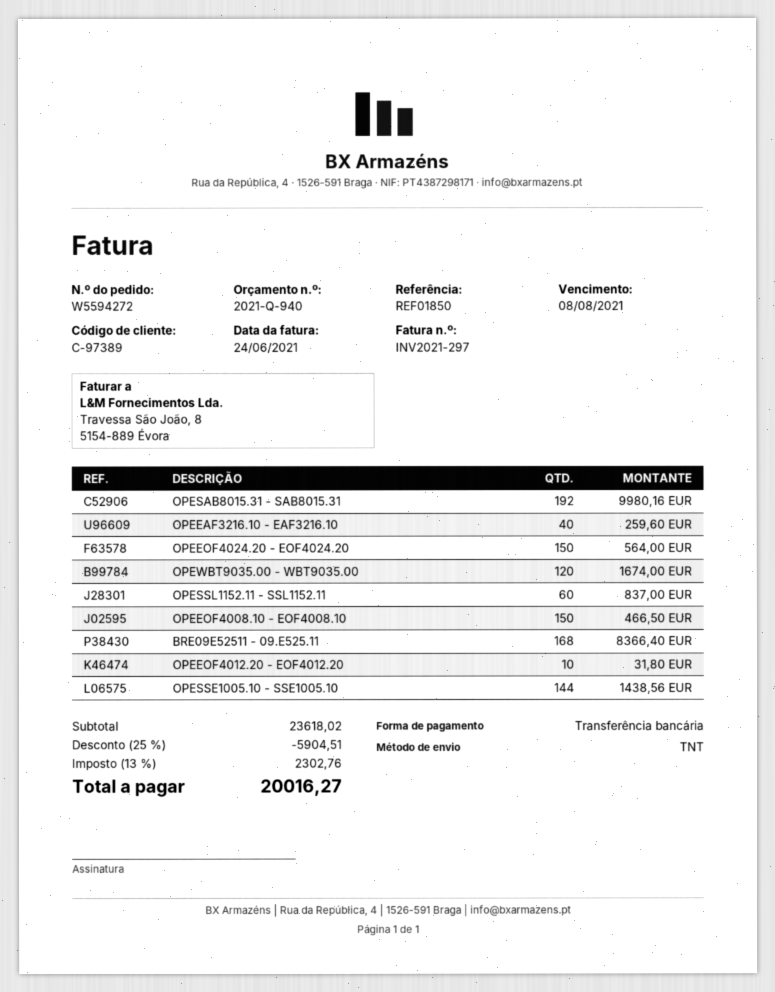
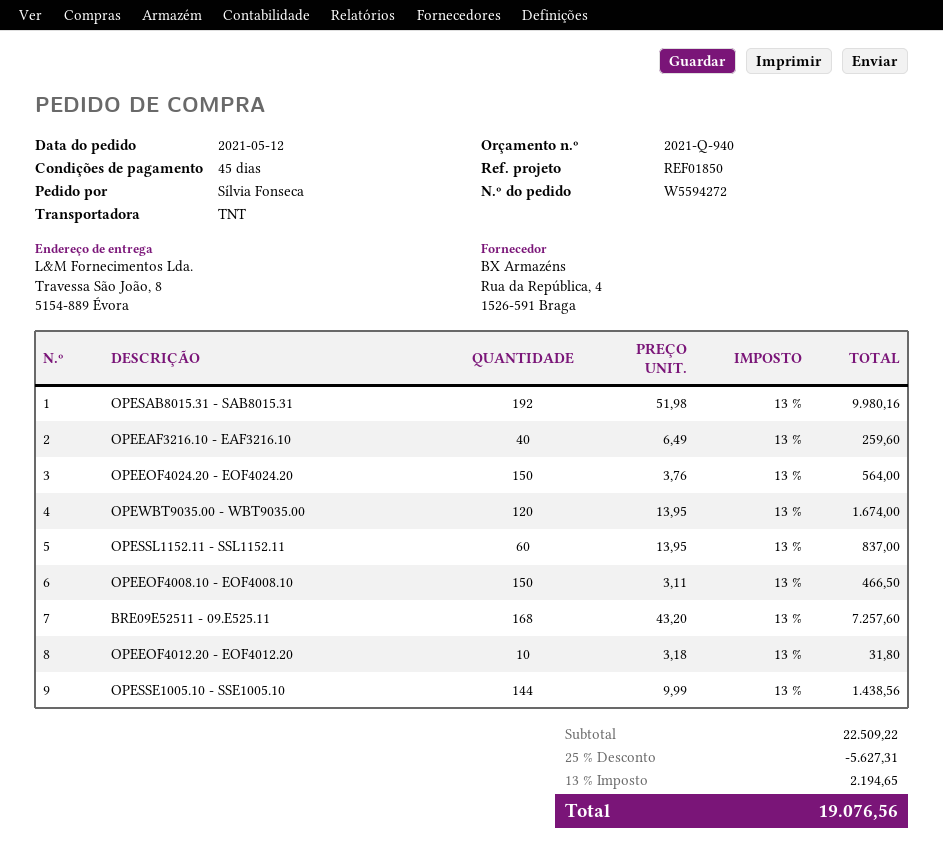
BRE09E52511 - 09.E525.11: 168 for 8366.40 -> 168 for 7257.60
subtotal: 23618.02 -> 22509.22
discount: 25% = 5904.51 -> 25% = 5627.31
tax: 13% = 2302.76 -> 13% = 2194.65
total: 20016.27 -> 19076.56

